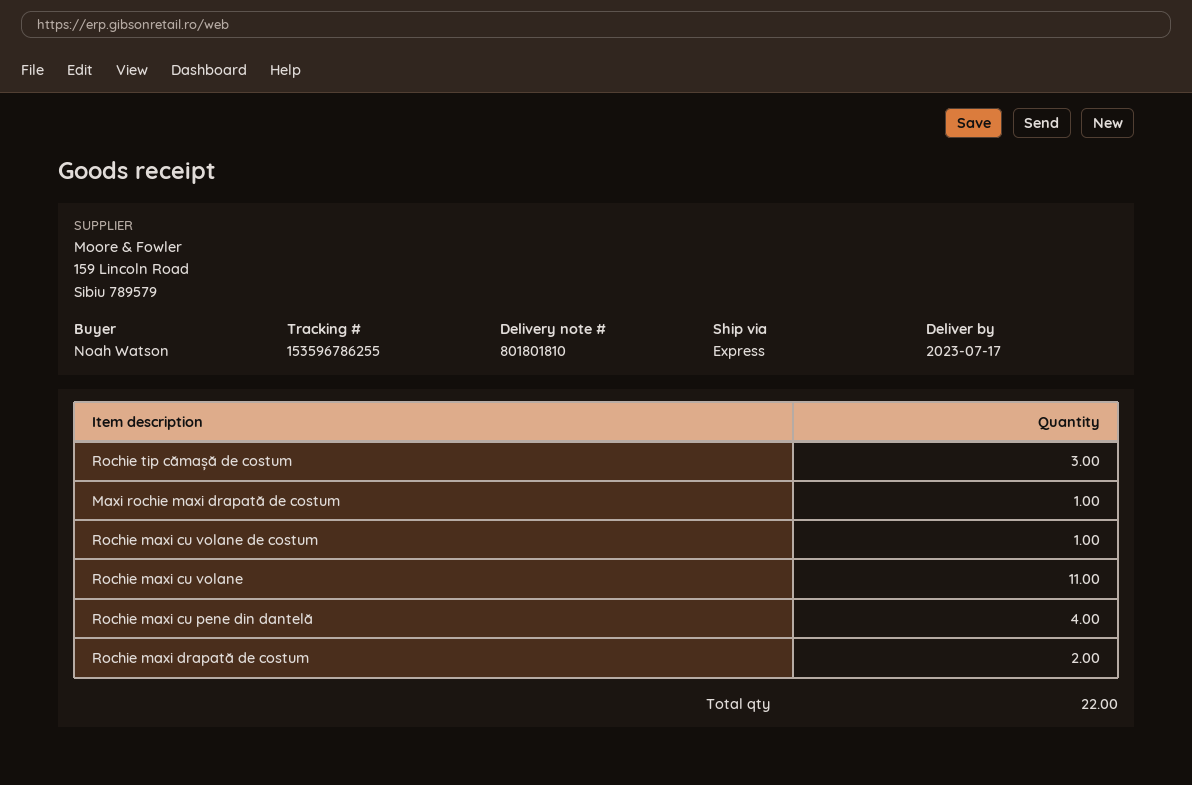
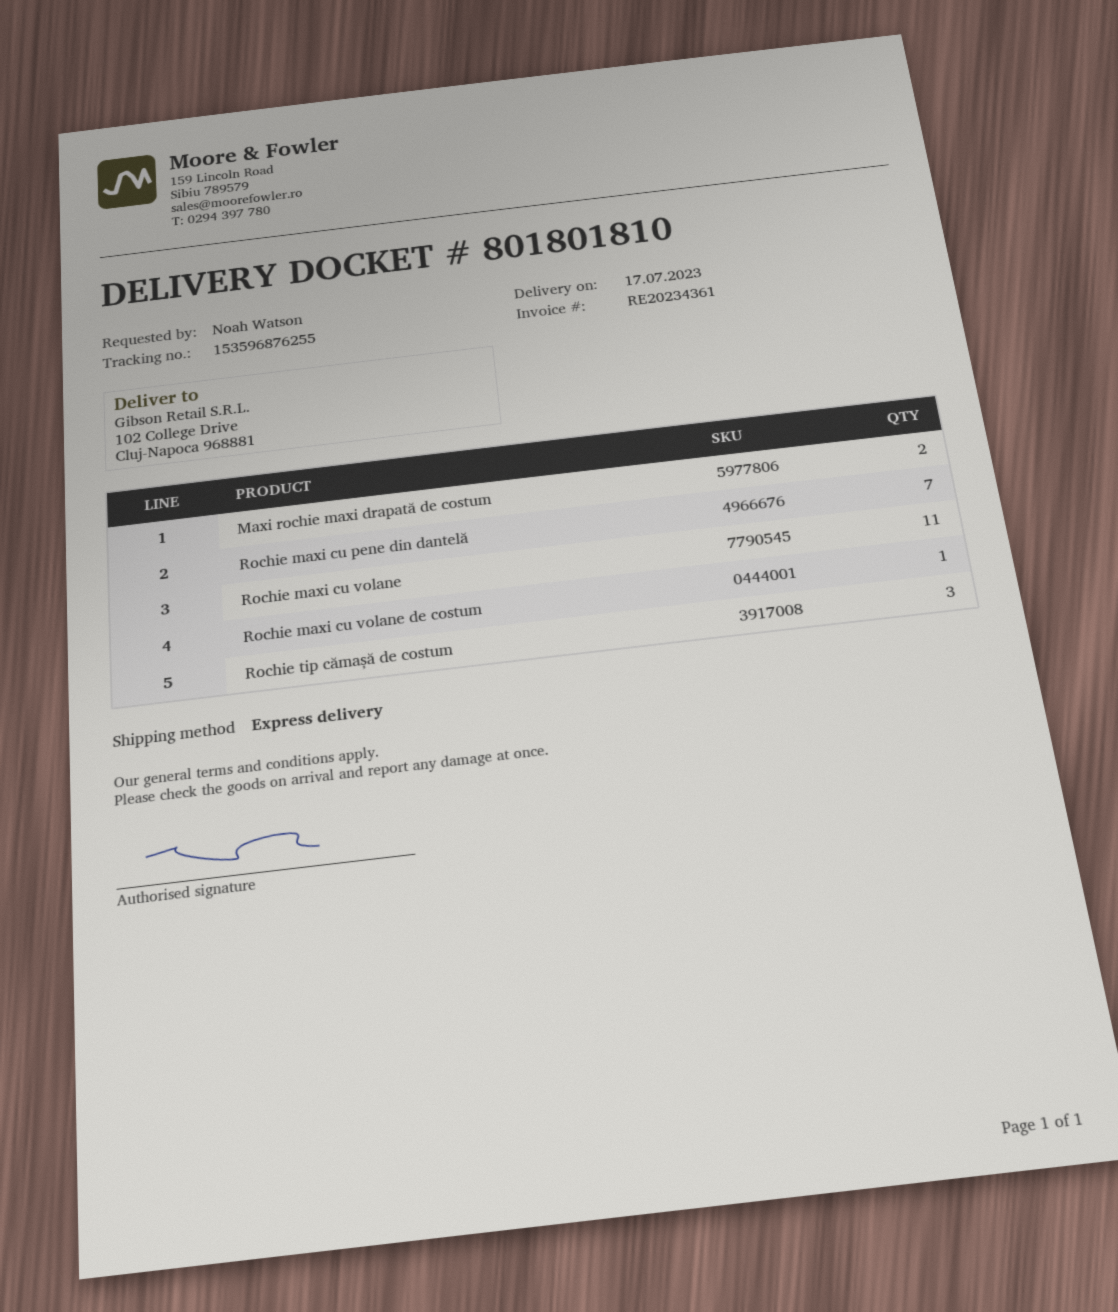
tracking number: 153596786255 -> 153596876255
Maxi rochie maxi drapată de costum: 1 -> 2
Rochie maxi cu pene din dantelă: 4 -> 7
Rochie maxi drapată de costum: 2 -> none

